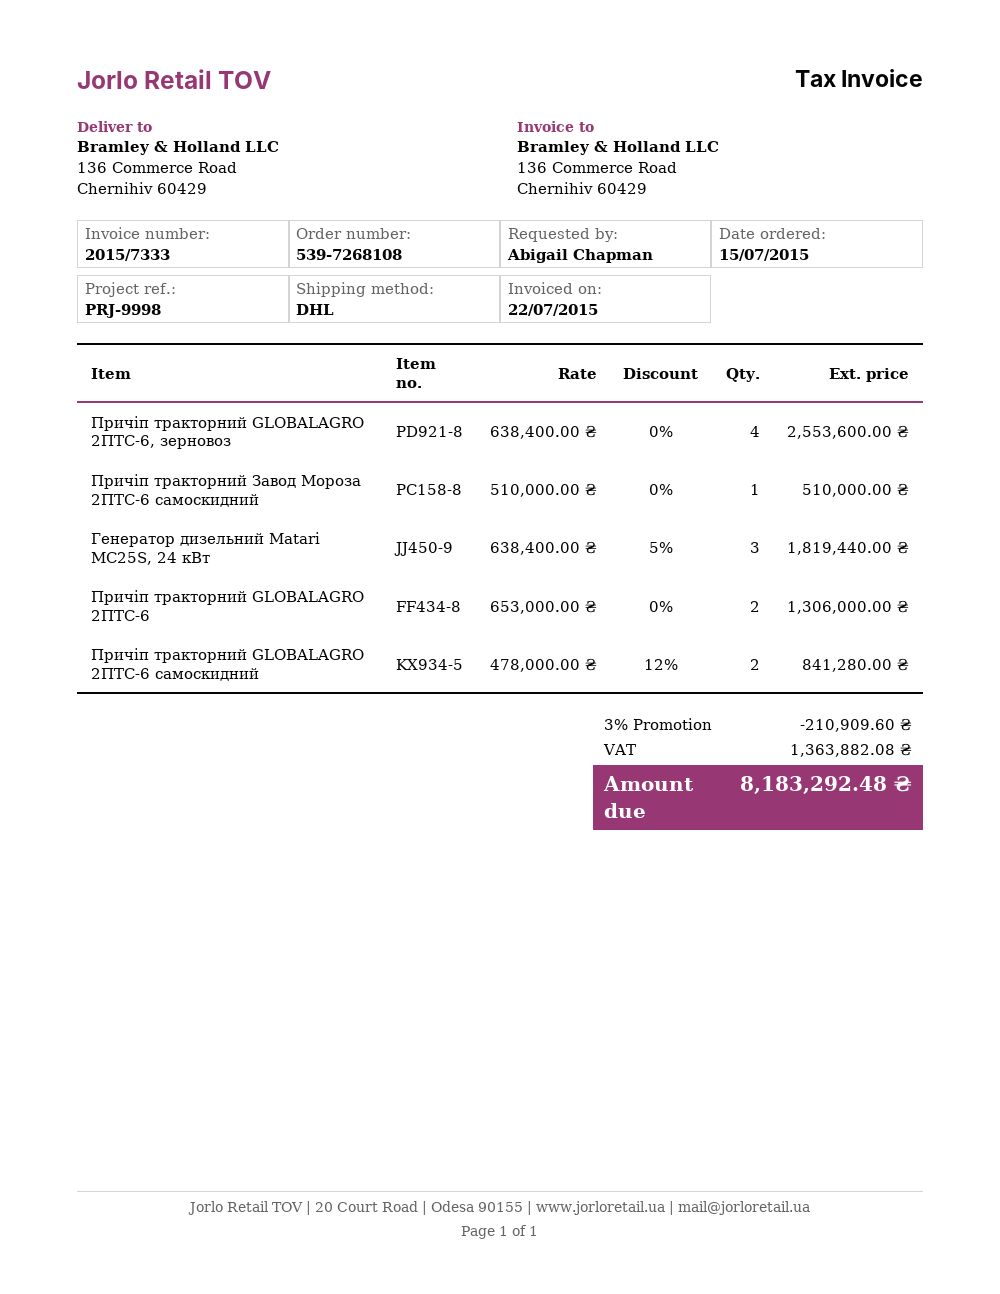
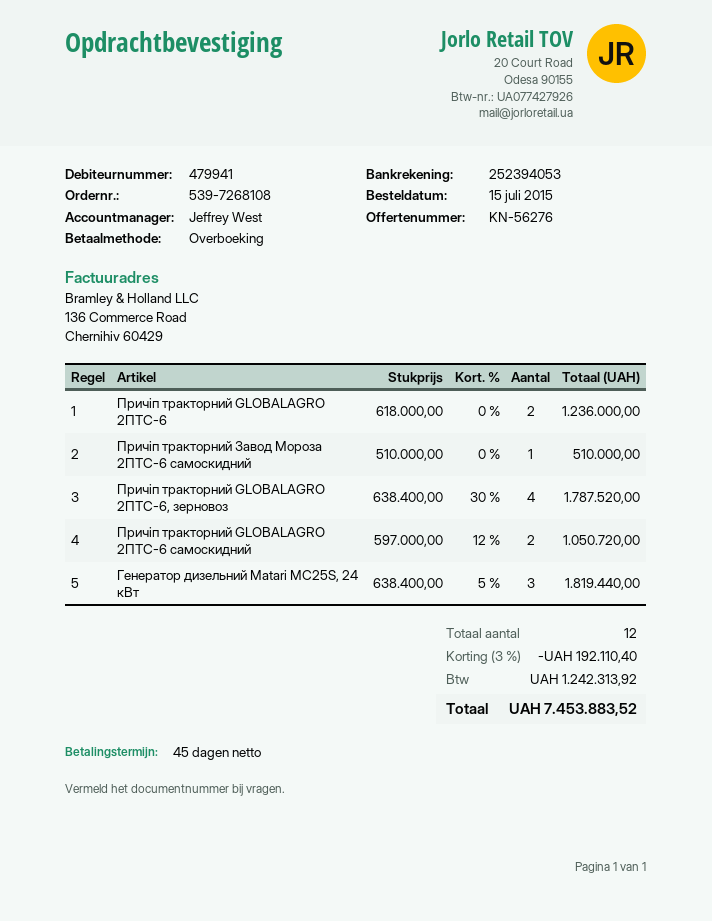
Причіп тракторний GLOBALAGRO 2ПТС-6, зерновоз: 4 x 638400.00 = 2553600.00 -> 4 x 638400.00 - 30% = 1787520.00
Причіп тракторний GLOBALAGRO 2ПТС-6: 2 x 653000.00 = 1306000.00 -> 2 x 618000.00 = 1236000.00
Причіп тракторний GLOBALAGRO 2ПТС-6 самоскидний: 2 x 478000.00 - 12% = 841280.00 -> 2 x 597000.00 - 12% = 1050720.00
discount: 3% = 210909.60 -> 3% = 192110.40
tax: 1363882.08 -> 1242313.92
total: 8183292.48 -> 7453883.52

